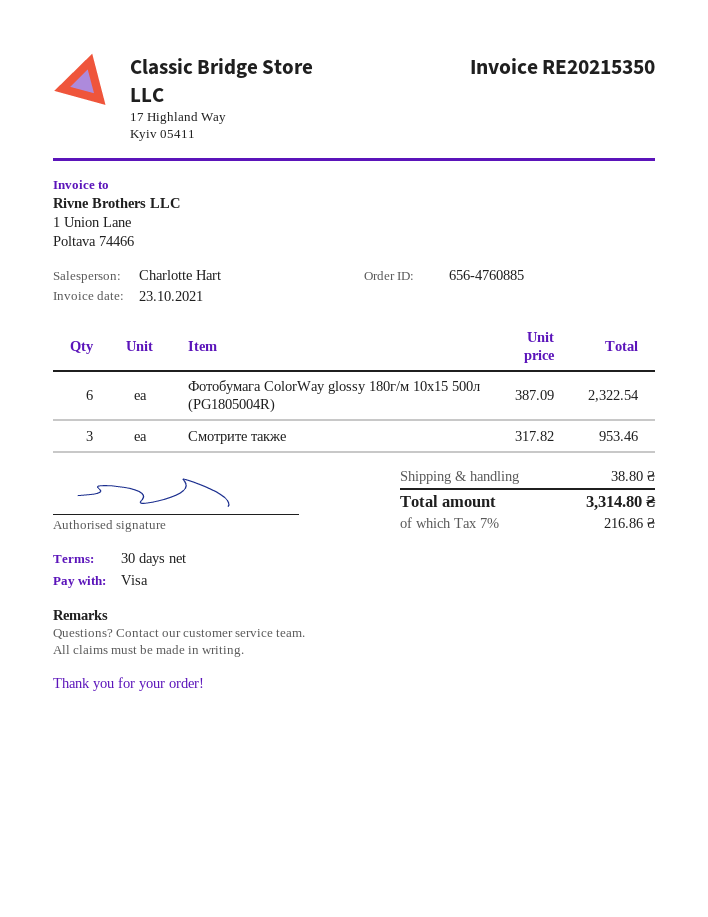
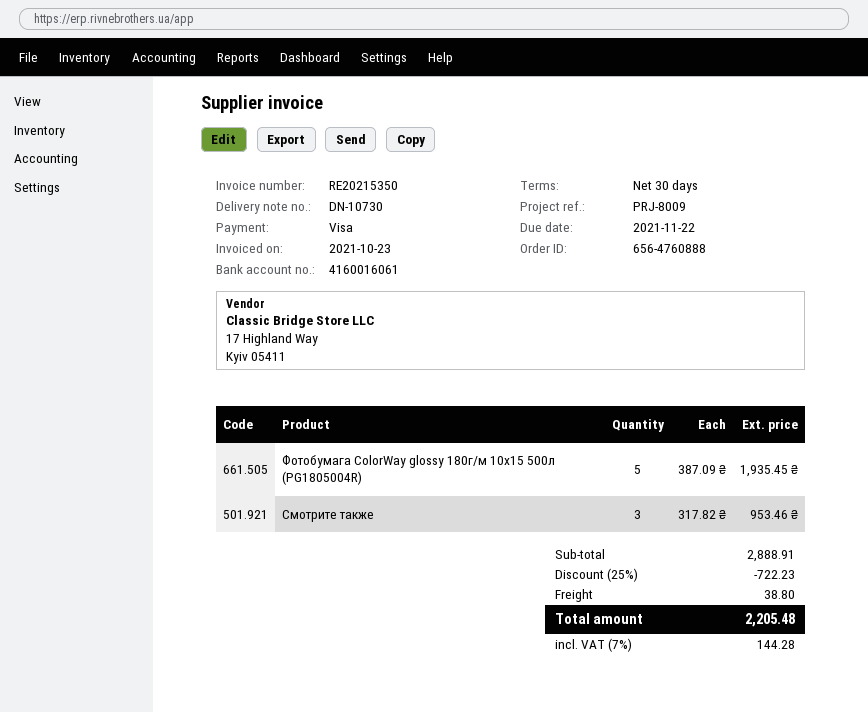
order number: 656-4760885 -> 656-4760888
Фотобумага ColorWay glossy 180г/м 10х15 500л (PG1805004R): 6 x 387.09 = 2322.54 -> 5 x 387.09 = 1935.45
discount: none -> 25% = 722.23
tax: 7% = 216.86 -> 7% = 144.28
total: 3314.80 -> 2205.48

